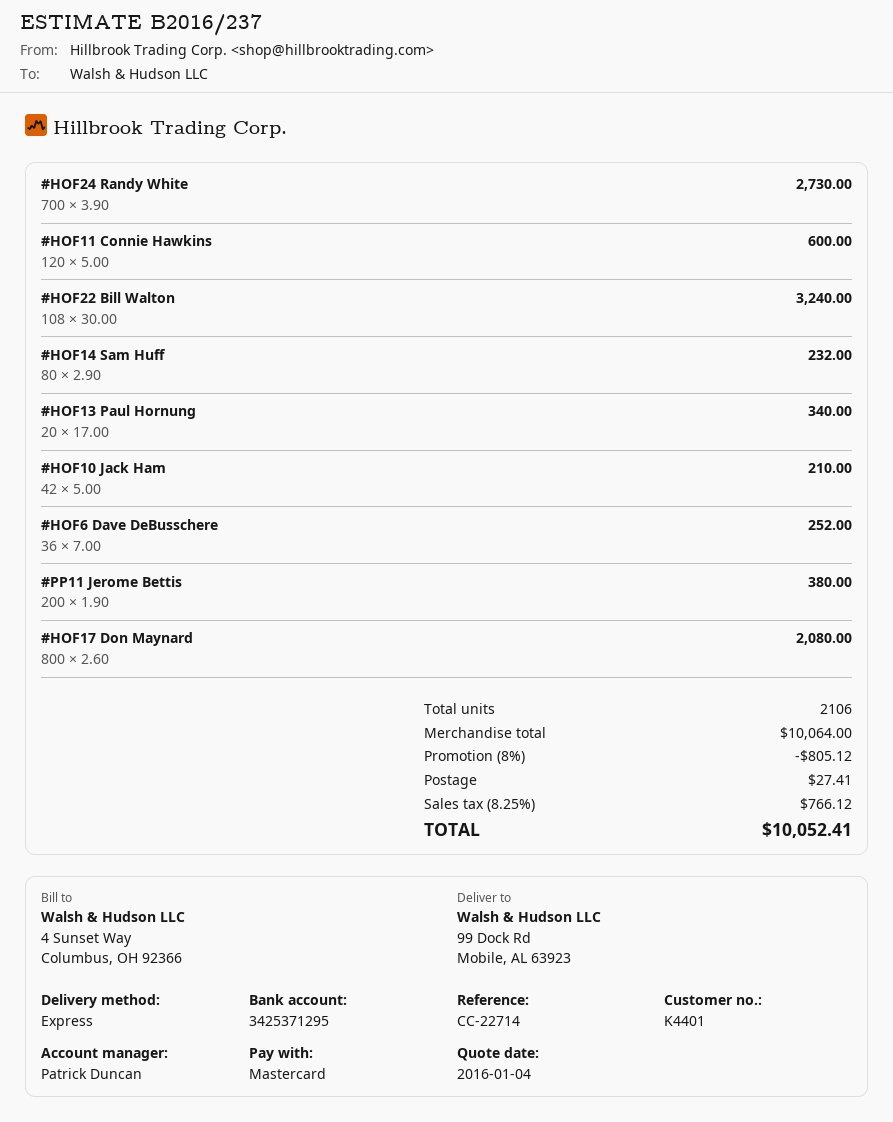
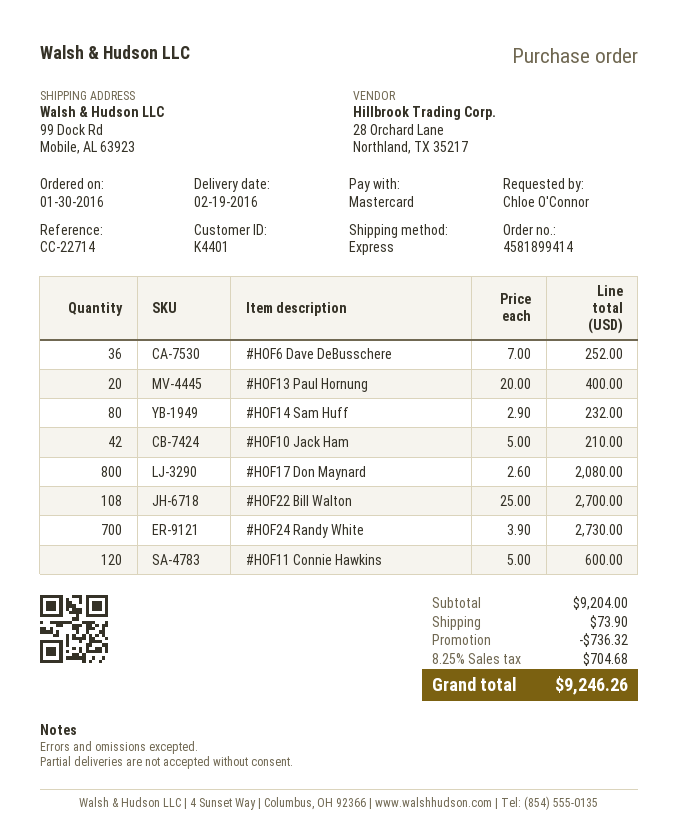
#HOF22 Bill Walton: 108 x 30.00 = 3240.00 -> 108 x 25.00 = 2700.00
#HOF13 Paul Hornung: 20 x 17.00 = 340.00 -> 20 x 20.00 = 400.00
#PP11 Jerome Bettis: 200 x 1.90 = 380.00 -> none
subtotal: 10064.00 -> 9204.00
discount: 805.12 -> 736.32
shipping: 27.41 -> 73.90
tax: 8.25% = 766.12 -> 8.25% = 704.68
total: 10052.41 -> 9246.26

